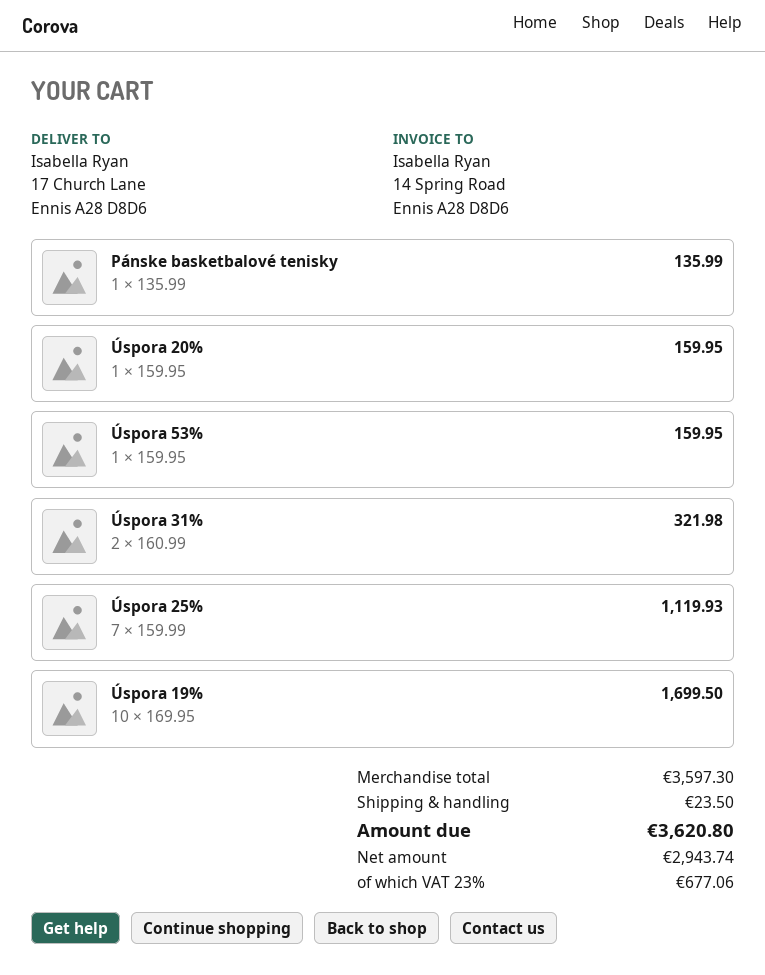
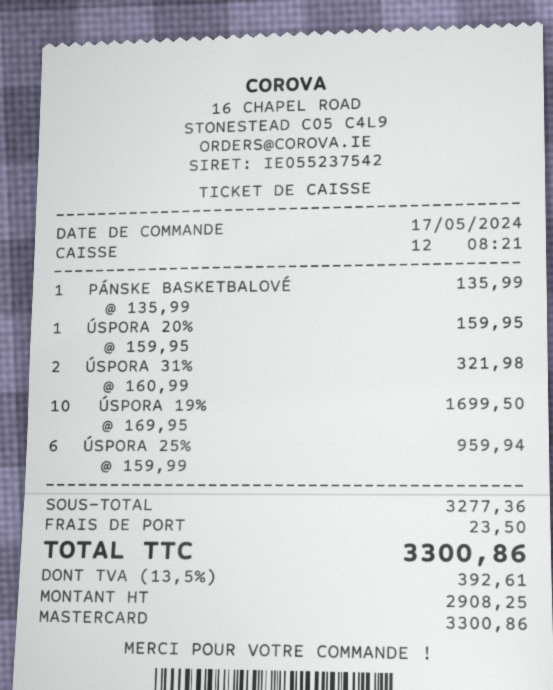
Úspora 53%: 1 x 159.95 = 159.95 -> none
Úspora 25%: 7 x 159.99 = 1119.93 -> 6 x 159.99 = 959.94
subtotal: 3597.30 -> 3277.36
net: 2943.74 -> 2908.25
tax: 23% = 677.06 -> 13.5% = 392.61
total: 3620.80 -> 3300.86

